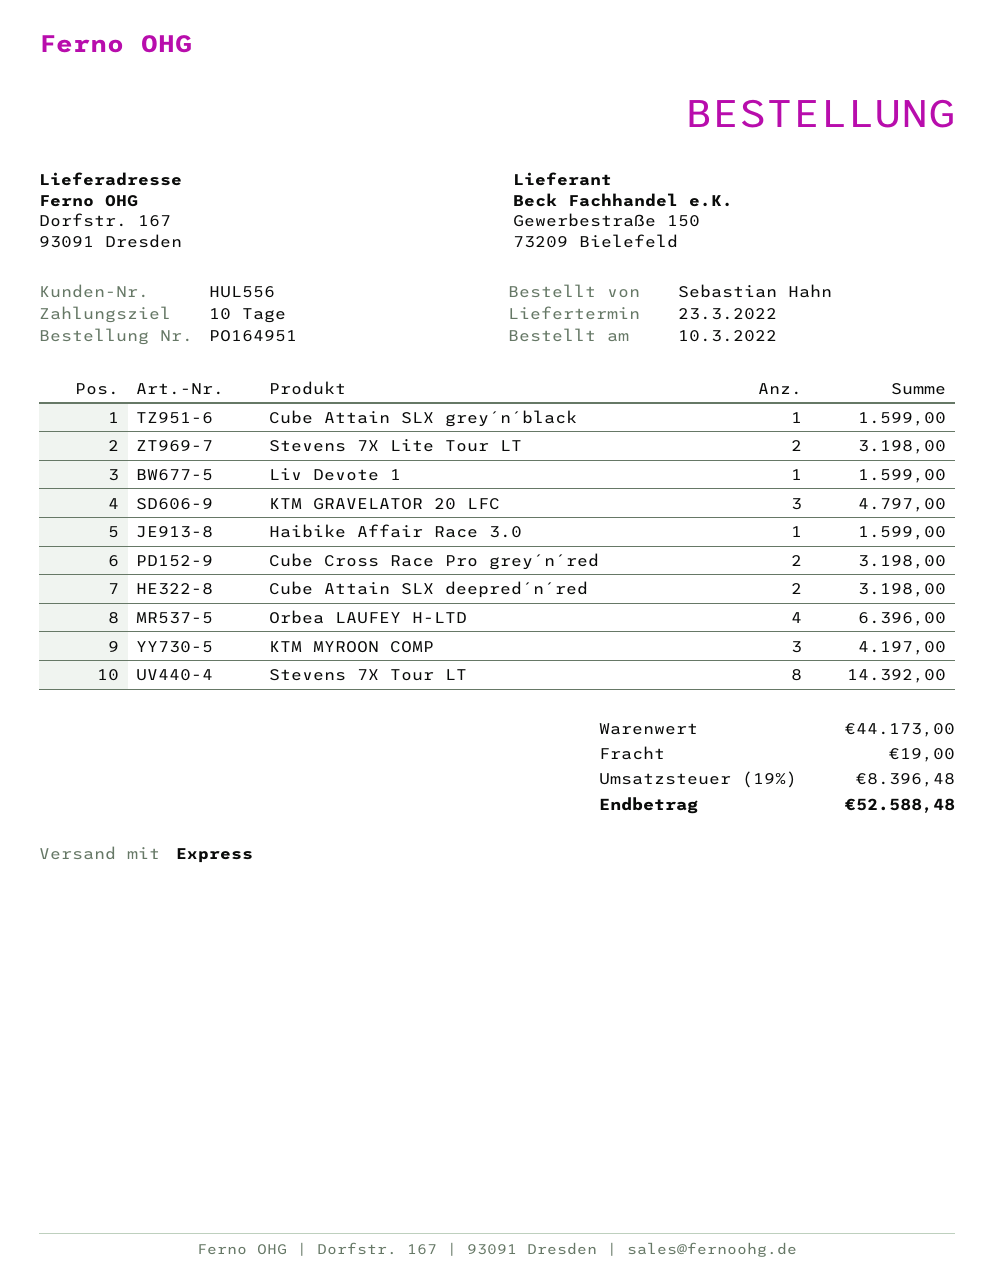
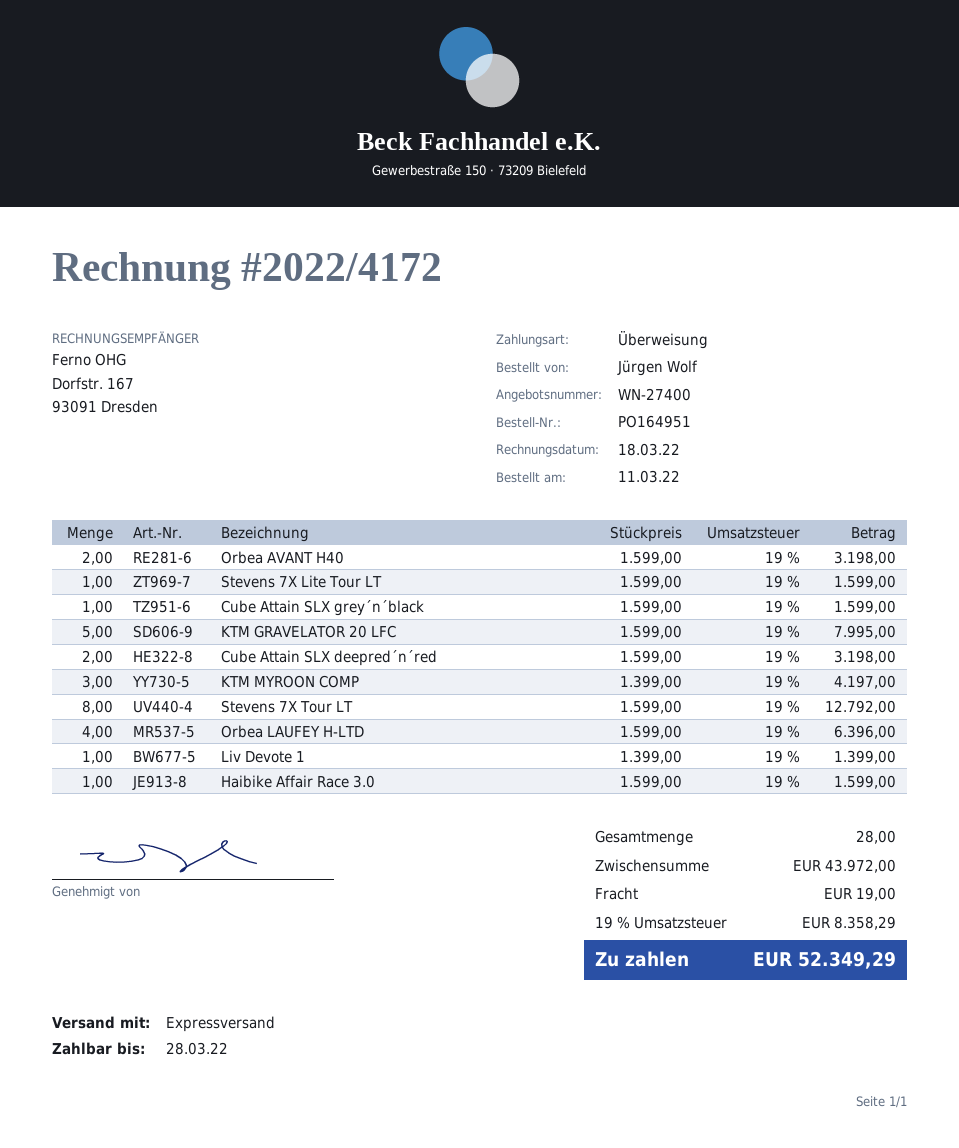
order date: 2022-03-10 -> 2022-03-11
ordered by: Sebastian Hahn -> Jürgen Wolf
Stevens 7X Lite Tour LT: 2 for 3198.00 -> 1 for 1599.00
Liv Devote 1: 1 for 1599.00 -> 1 for 1399.00
KTM GRAVELATOR 20 LFC: 3 for 4797.00 -> 5 for 7995.00
Cube Cross Race Pro grey´n´red: 2 for 3198.00 -> none
Stevens 7X Tour LT: 8 for 14392.00 -> 8 for 12792.00
Orbea AVANT H40: none -> 2 for 3198.00
subtotal: 44173.00 -> 43972.00
tax: 19% = 8396.48 -> 19% = 8358.29
total: 52588.48 -> 52349.29

